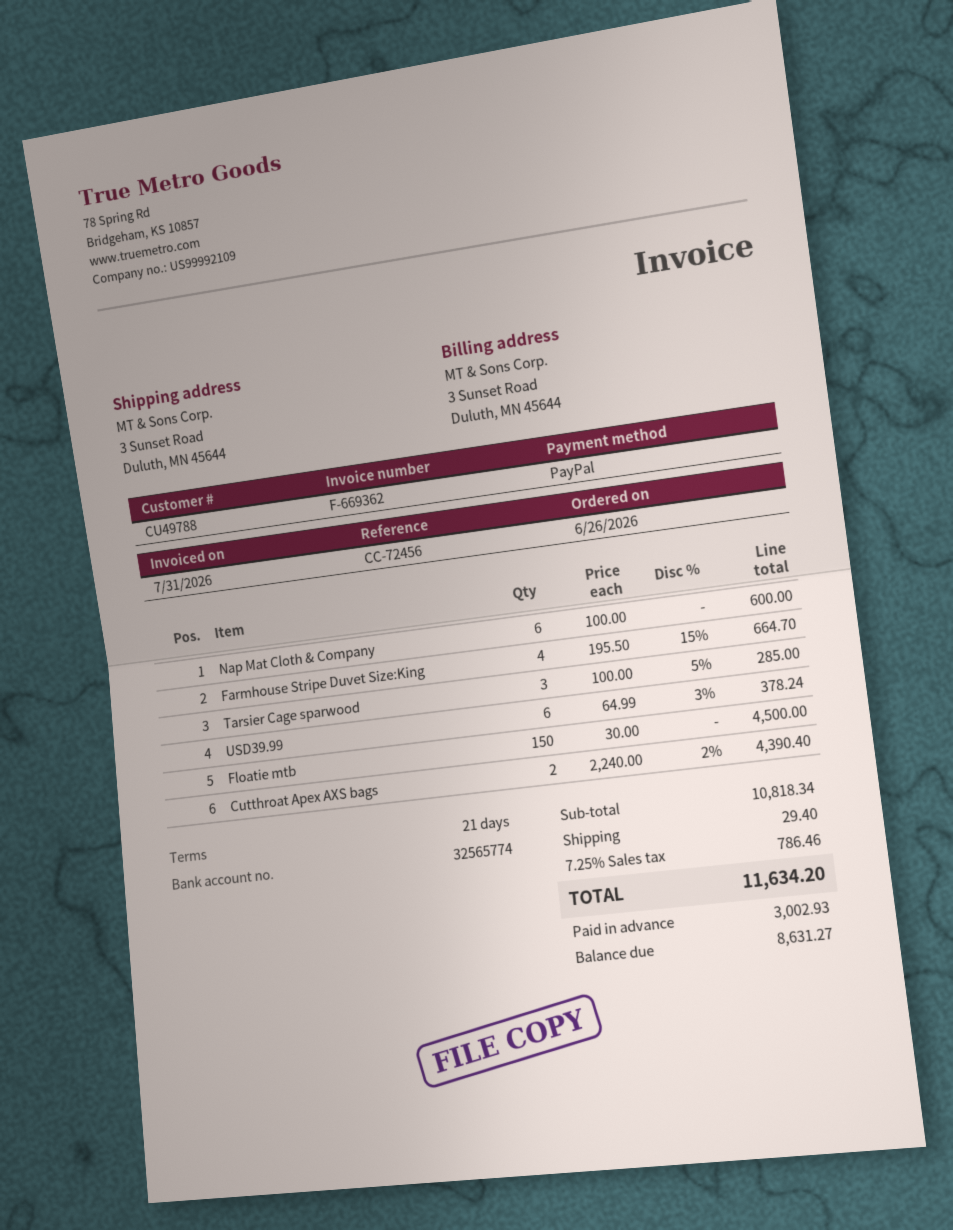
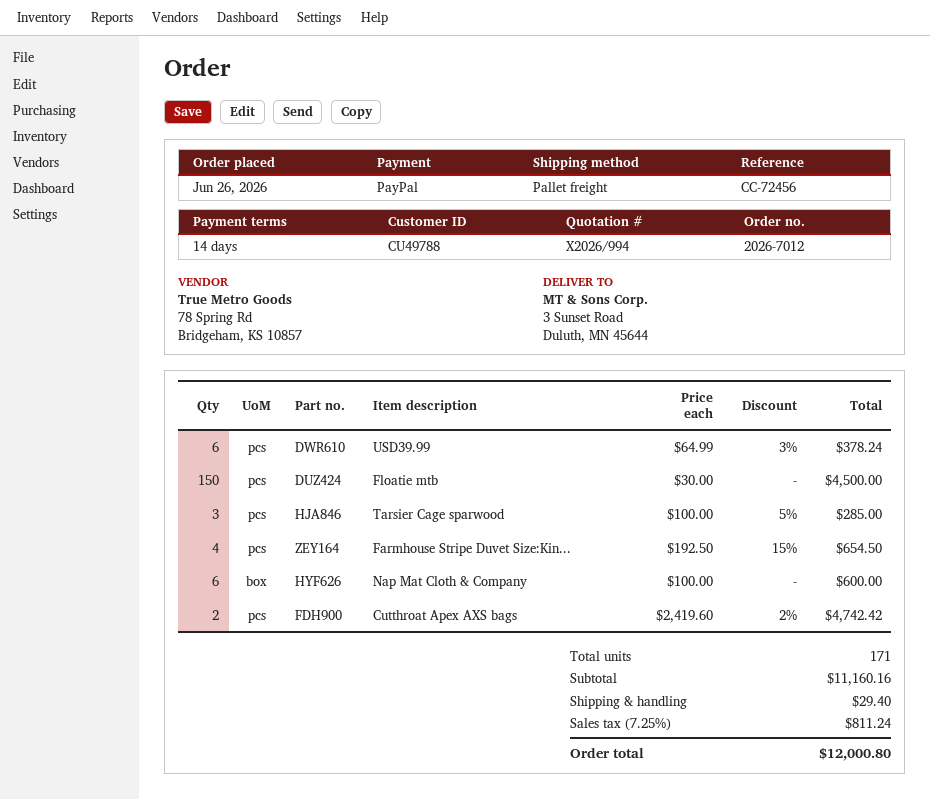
payment terms: 21 days -> 14 days
Farmhouse Stripe Duvet Size:King: 4 x 195.50 - 15% = 664.70 -> 4 x 192.50 - 15% = 654.50
Cutthroat Apex AXS bags: 2 x 2240.00 - 2% = 4390.40 -> 2 x 2419.60 - 2% = 4742.42
subtotal: 10818.34 -> 11160.16
tax: 7.25% = 786.46 -> 7.25% = 811.24
total: 11634.20 -> 12000.80

